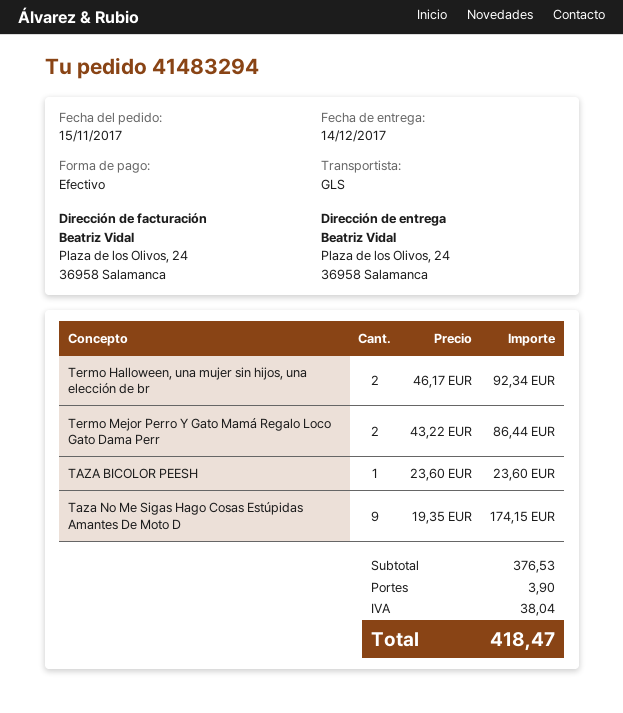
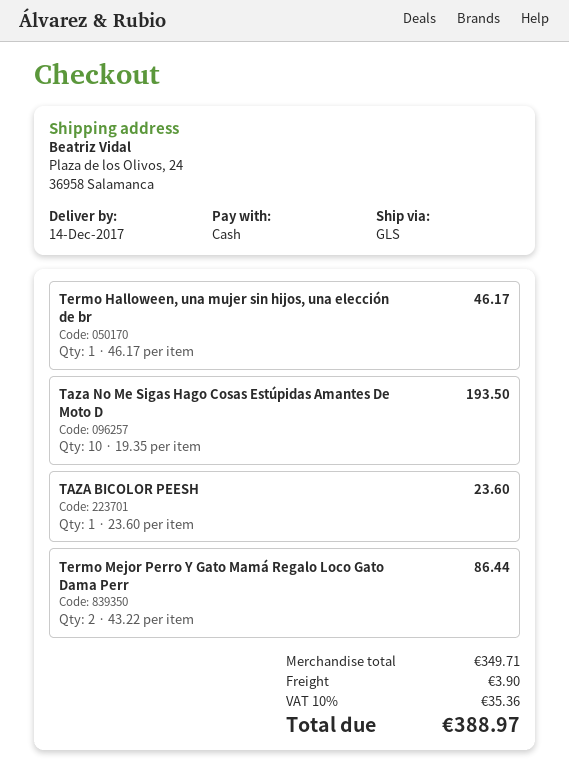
Termo Halloween, una mujer sin hijos, una elección de br: 2 x 46.17 = 92.34 -> 1 x 46.17 = 46.17
Taza No Me Sigas Hago Cosas Estúpidas Amantes De Moto D: 9 x 19.35 = 174.15 -> 10 x 19.35 = 193.50
subtotal: 376.53 -> 349.71
tax: 38.04 -> 35.36
total: 418.47 -> 388.97

